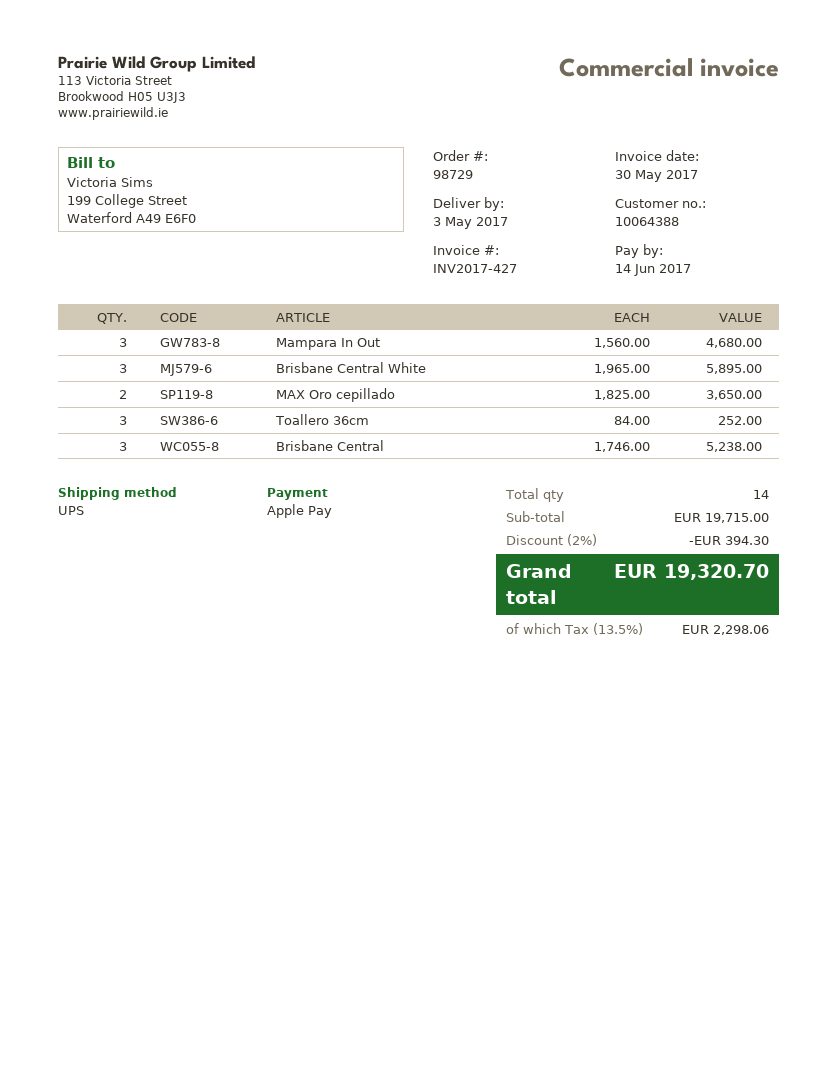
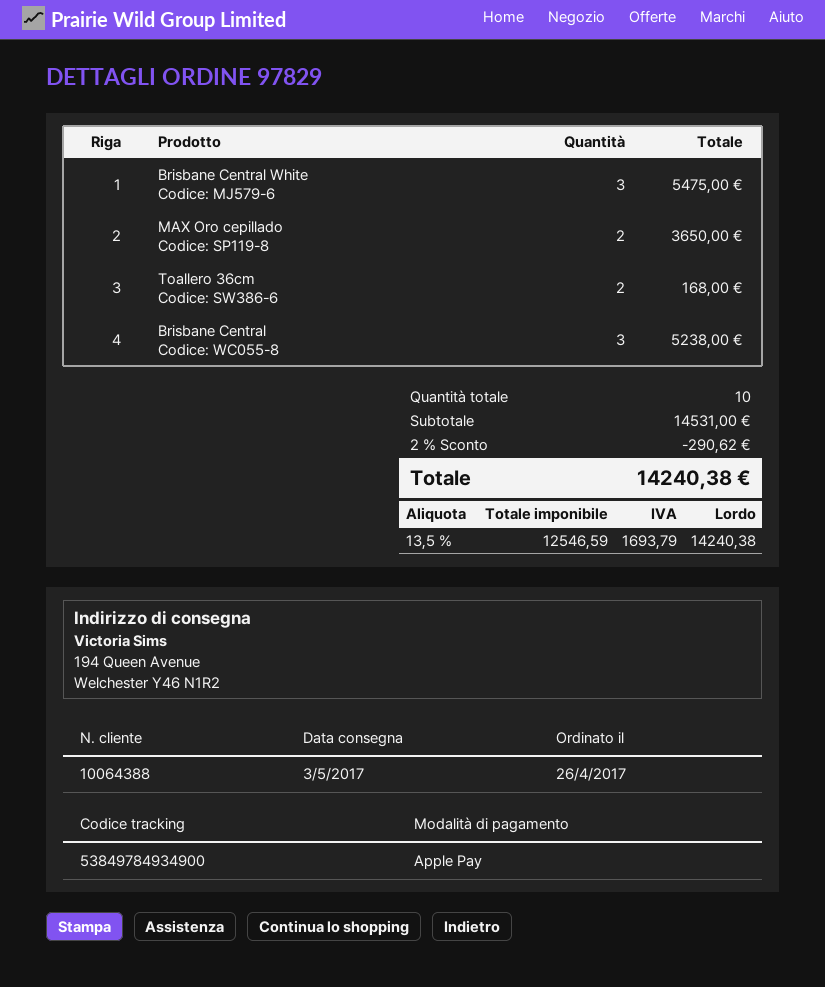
order number: 98729 -> 97829
Mampara In Out: 3 for 4680.00 -> none
Brisbane Central White: 3 for 5895.00 -> 3 for 5475.00
Toallero 36cm: 3 for 252.00 -> 2 for 168.00
total quantity: 14 -> 10
subtotal: 19715.00 -> 14531.00
discount: 2% = 394.30 -> 2% = 290.62
tax: 13.5% = 2298.06 -> 13.5% = 1693.79
total: 19320.70 -> 14240.38

